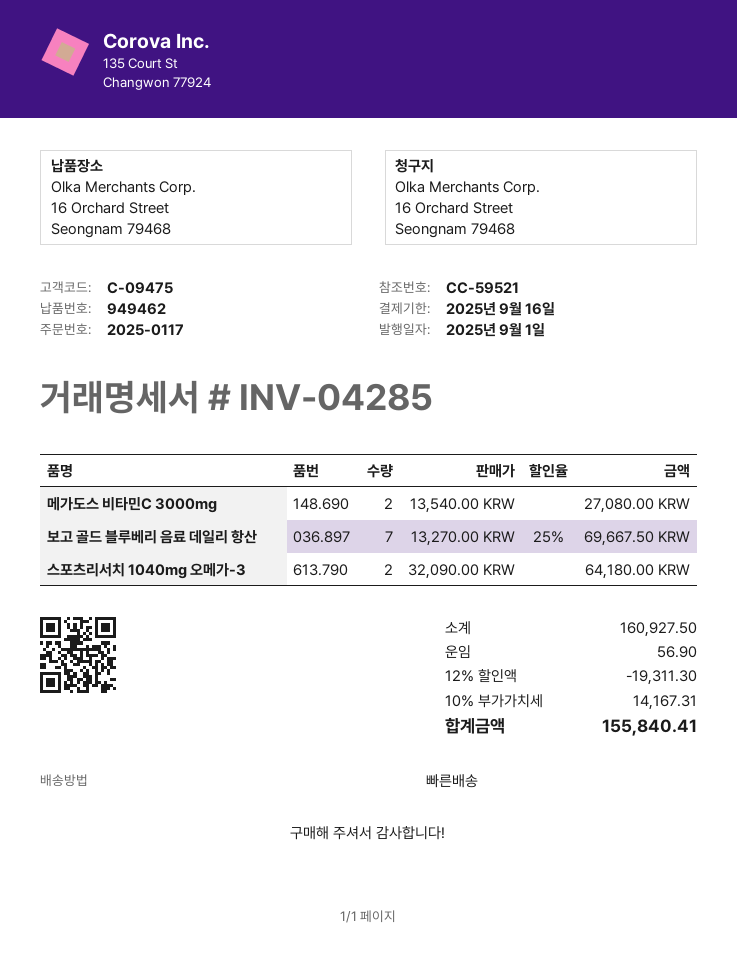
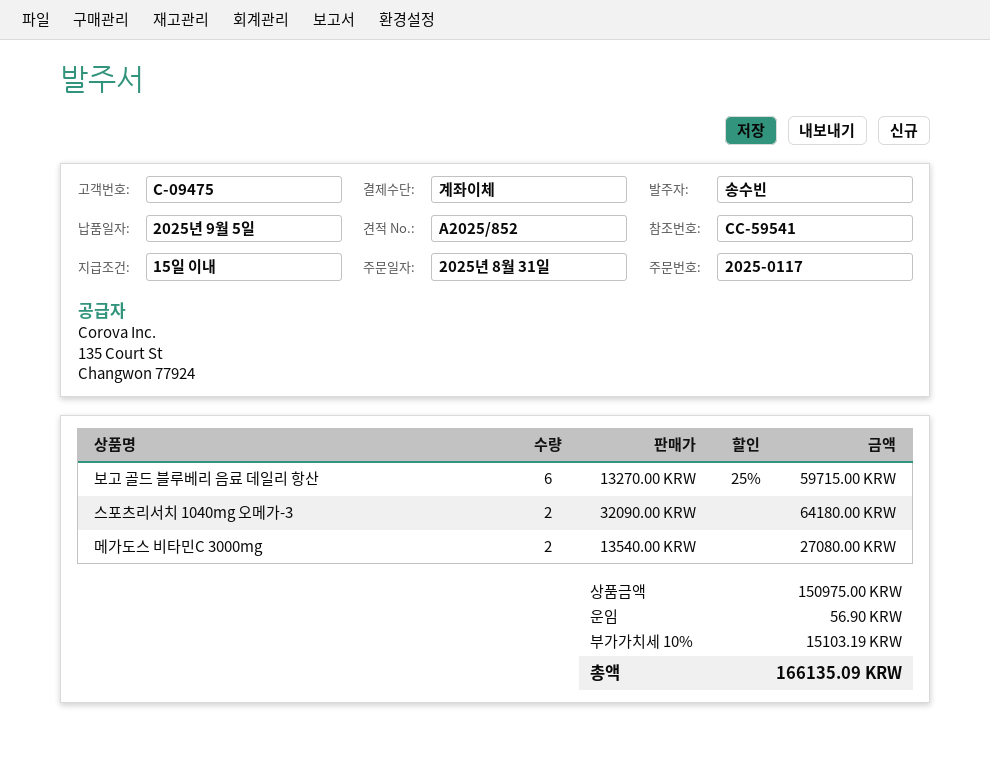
reference: CC-59521 -> CC-59541
보고 골드 블루베리 음료 데일리 항산: 7 x 13270.00 - 25% = 69667.50 -> 6 x 13270.00 - 25% = 59715.00
subtotal: 160927.50 -> 150975.00
discount: 12% = 19311.30 -> none
tax: 10% = 14167.31 -> 10% = 15103.19
total: 155840.41 -> 166135.09

